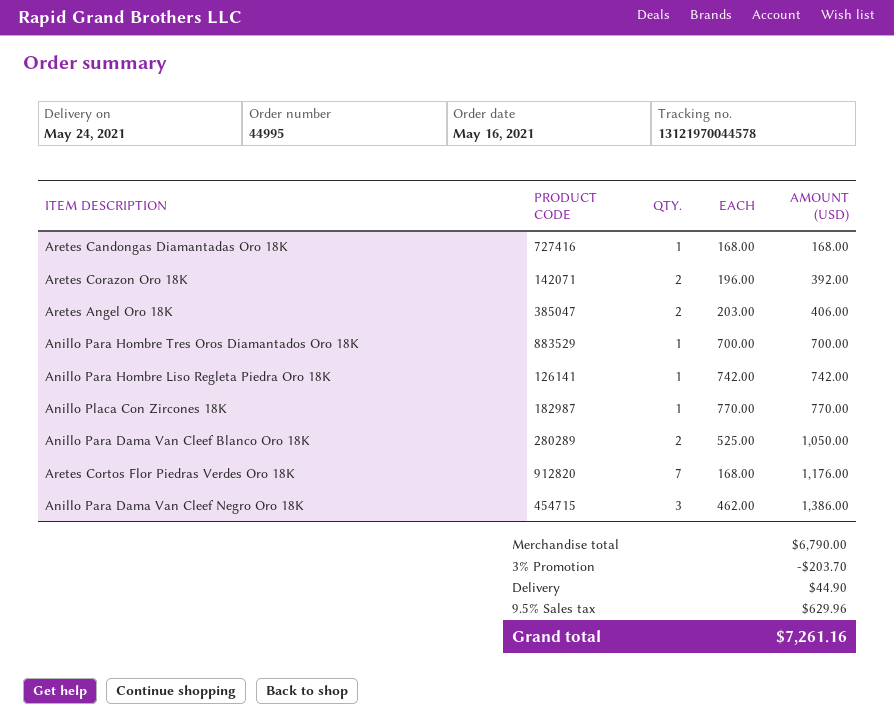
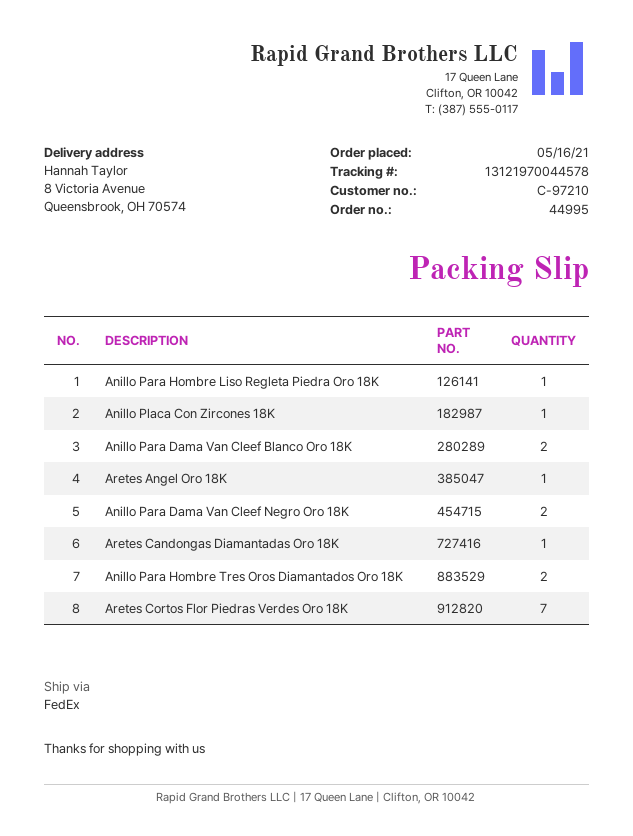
Aretes Corazon Oro 18K: 2 -> none
Aretes Angel Oro 18K: 2 -> 1
Anillo Para Hombre Tres Oros Diamantados Oro 18K: 1 -> 2
Anillo Para Dama Van Cleef Negro Oro 18K: 3 -> 2

